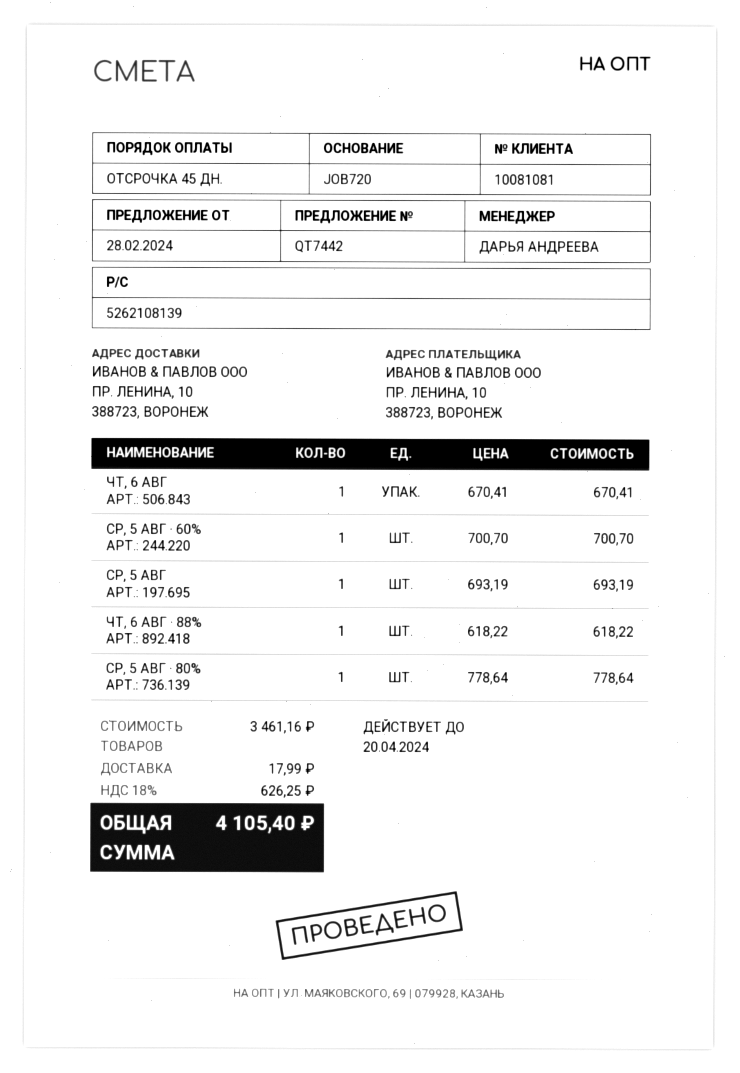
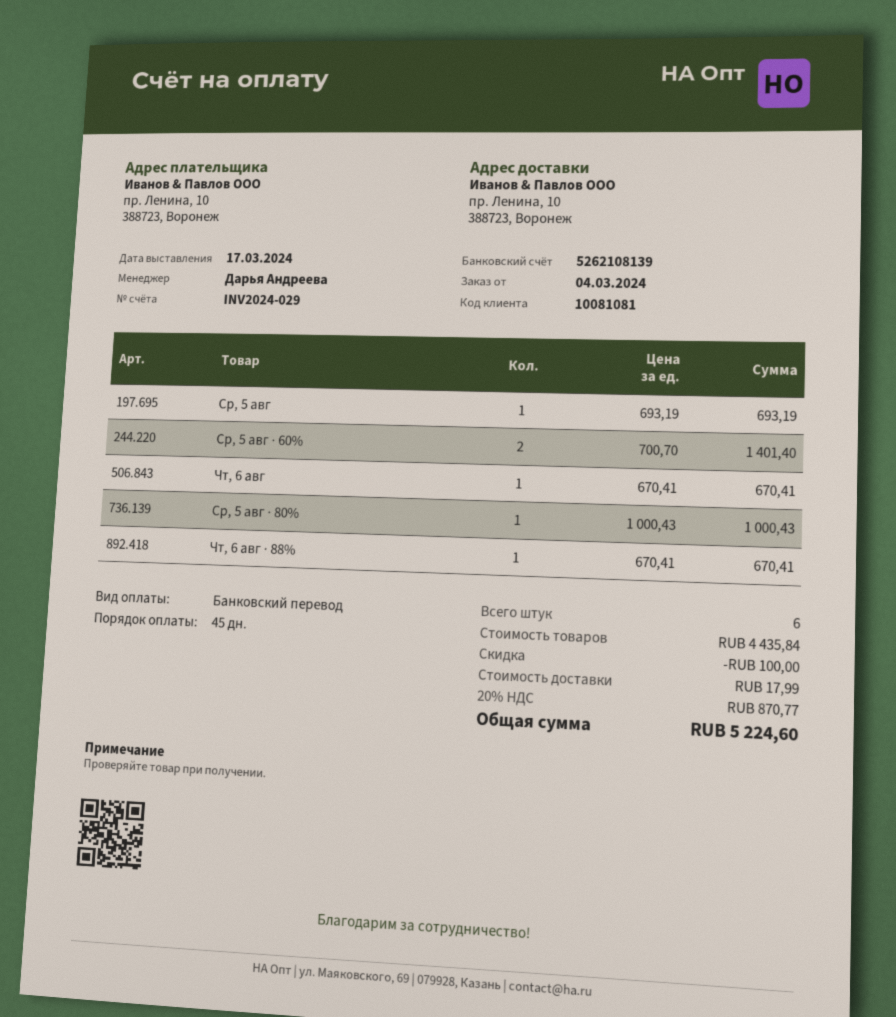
СР, 5 АВГ · 60%: 1 x 700.70 = 700.70 -> 2 x 700.70 = 1401.40
ЧТ, 6 АВГ · 88%: 1 x 618.22 = 618.22 -> 1 x 670.41 = 670.41
СР, 5 АВГ · 80%: 1 x 778.64 = 778.64 -> 1 x 1000.43 = 1000.43
subtotal: 3461.16 -> 4435.84
discount: none -> 100.00
tax: 18% = 626.25 -> 20% = 870.77
total: 4105.40 -> 5224.60

